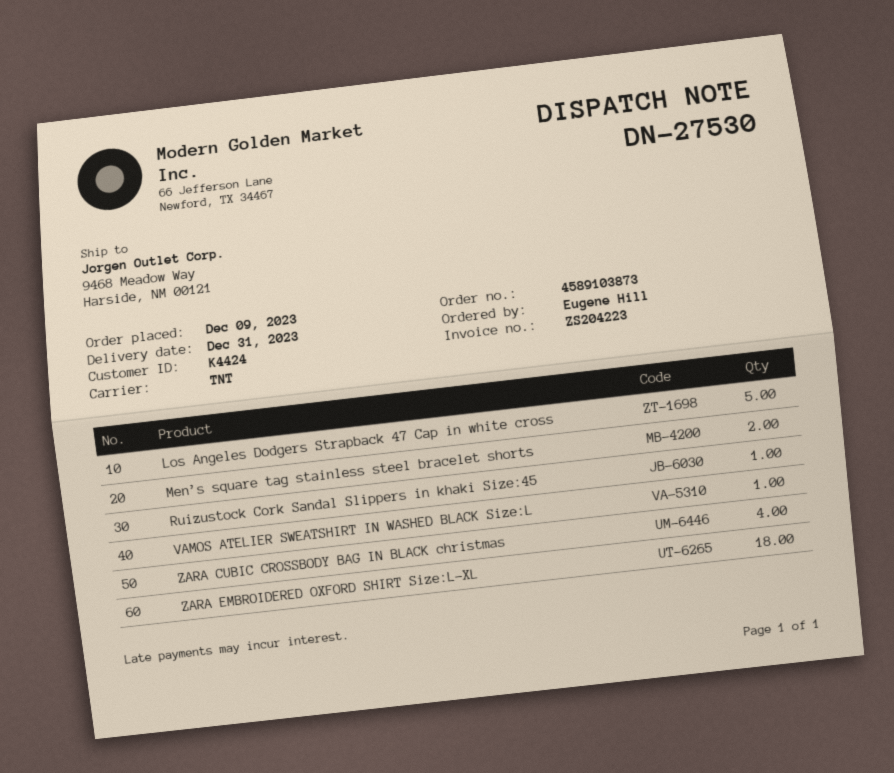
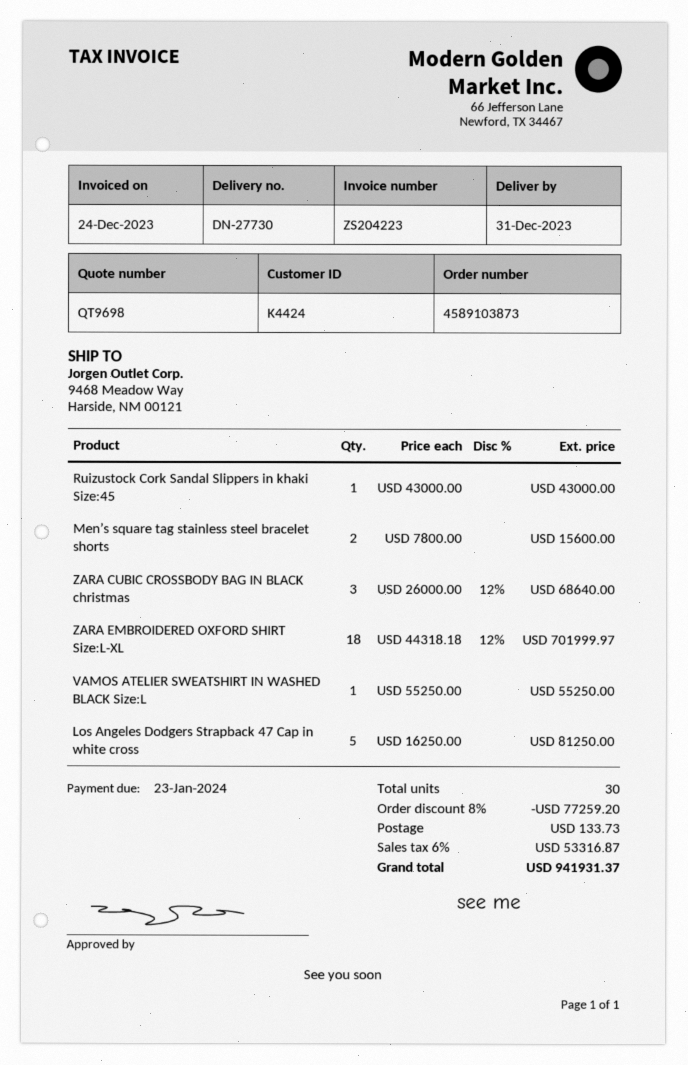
delivery note number: DN-27530 -> DN-27730
ZARA CUBIC CROSSBODY BAG IN BLACK christmas: 4 -> 3

